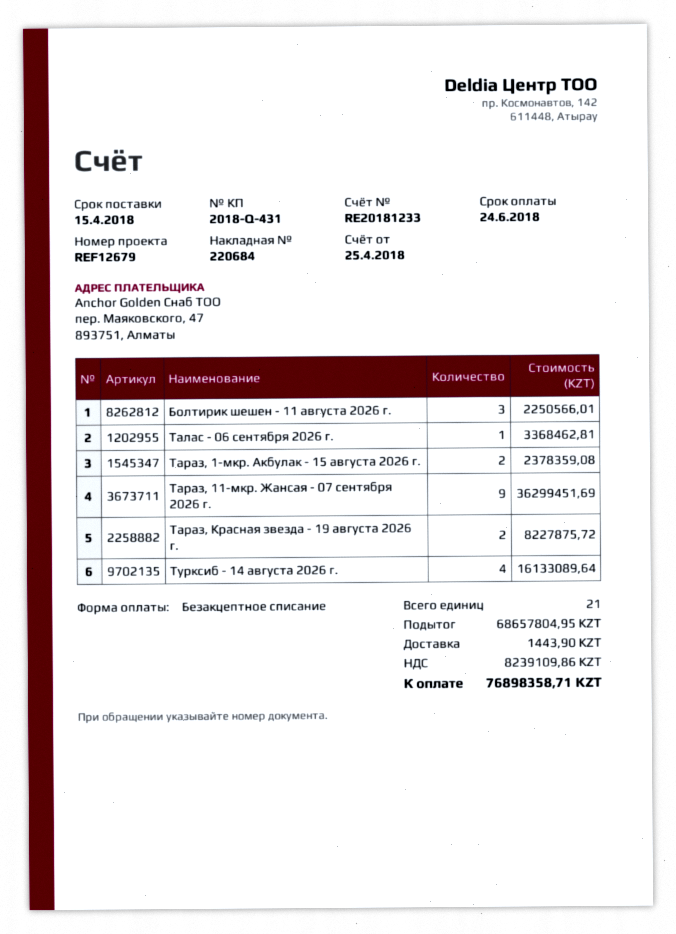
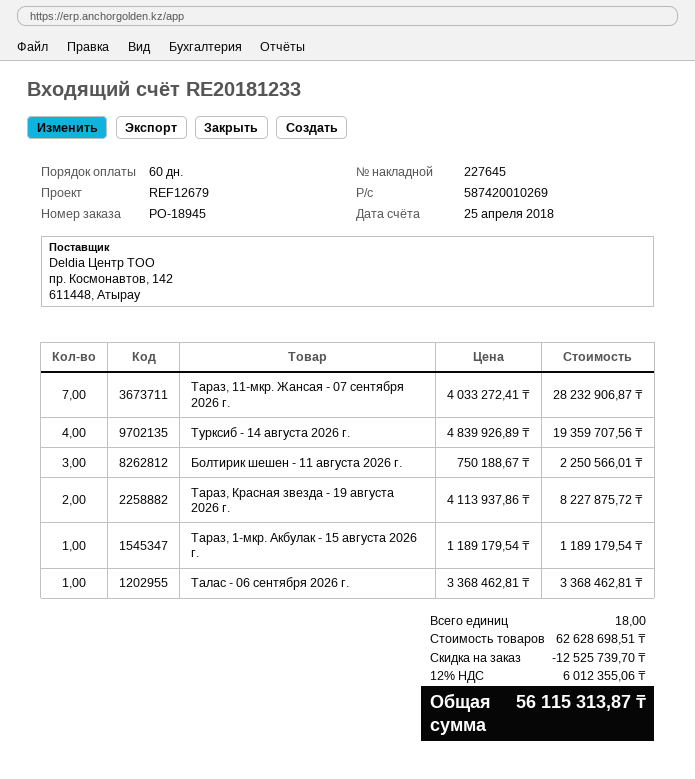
delivery note number: 220684 -> 227645
Тараз, 1-мкр. Акбулак - 15 августа 2026 г.: 2 for 2378359.08 -> 1 for 1189179.54
Тараз, 11-мкр. Жансая - 07 сентября 2026 г.: 9 for 36299451.69 -> 7 for 28232906.87
Турксиб - 14 августа 2026 г.: 4 for 16133089.64 -> 4 for 19359707.56
total quantity: 21 -> 18
subtotal: 68657804.95 -> 62628698.51
discount: none -> 12525739.70
shipping: 1443.90 -> none
tax: 8239109.86 -> 6012355.06
total: 76898358.71 -> 56115313.87

